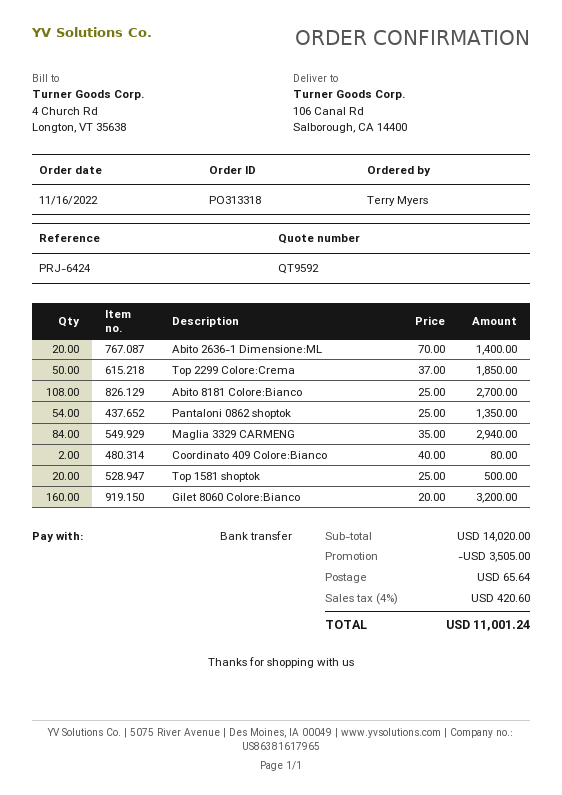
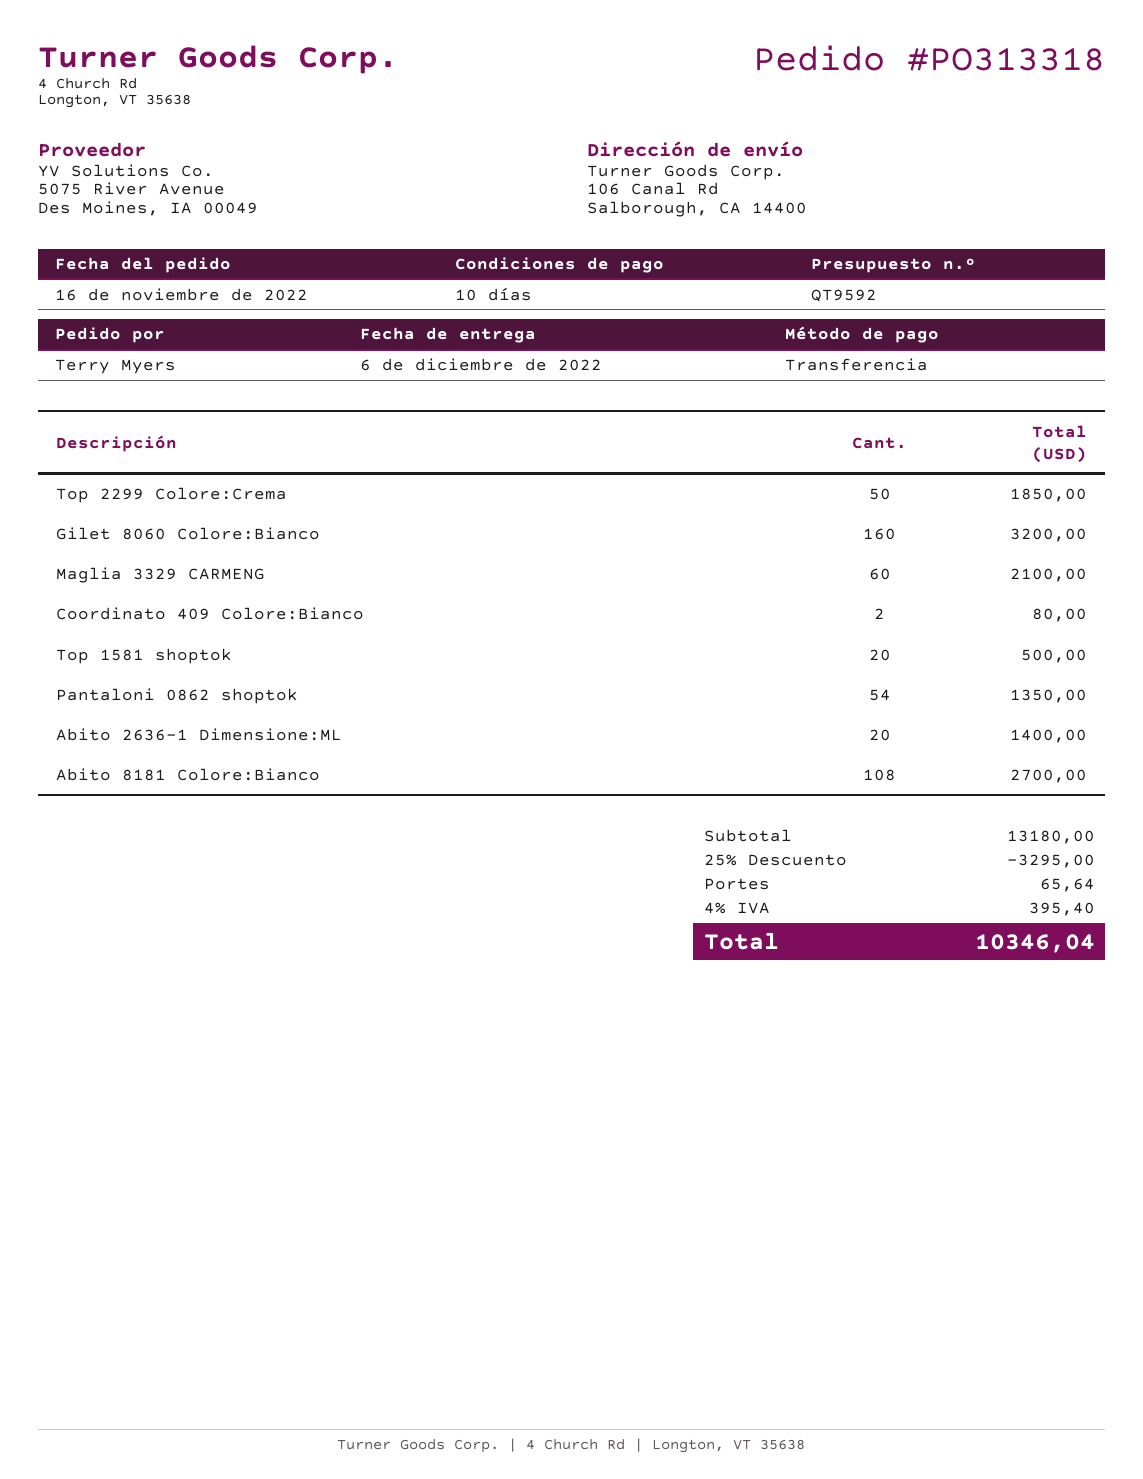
Maglia 3329 CARMENG: 84 for 2940.00 -> 60 for 2100.00
subtotal: 14020.00 -> 13180.00
discount: 3505.00 -> 3295.00
tax: 4% = 420.60 -> 4% = 395.40
total: 11001.24 -> 10346.04

